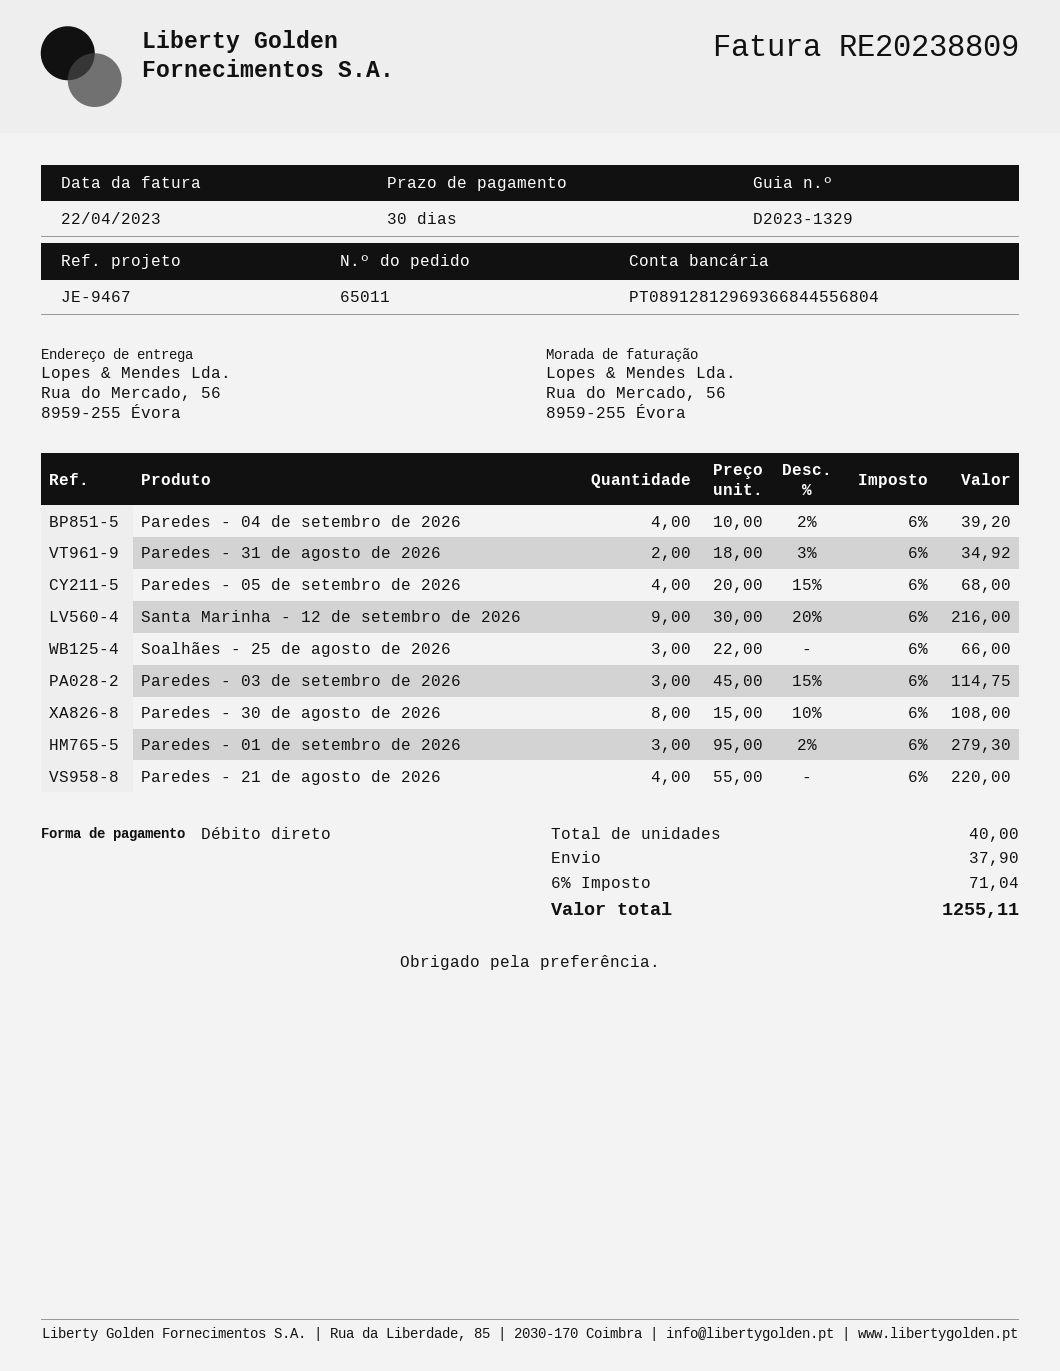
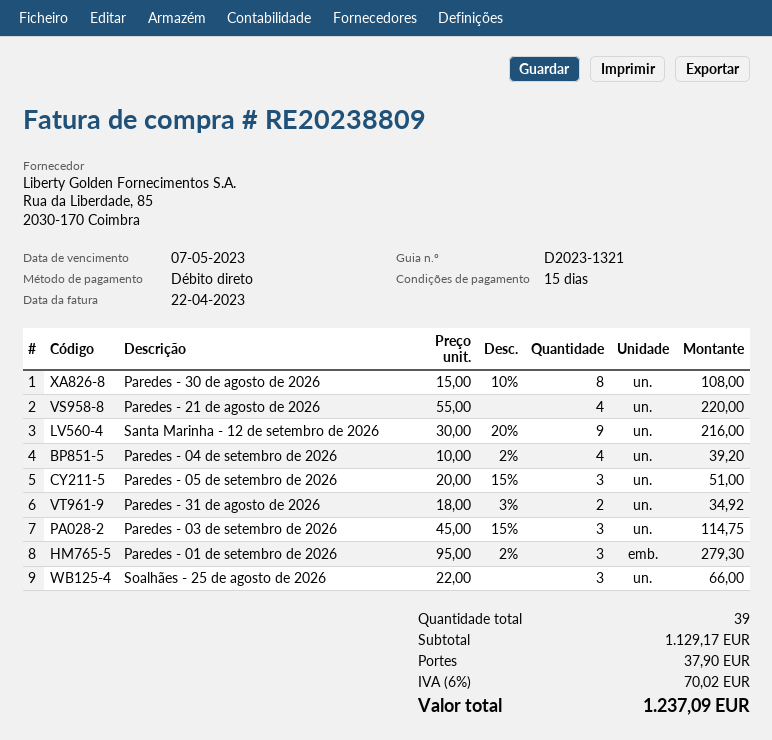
delivery note number: D2023-1329 -> D2023-1321
payment terms: 30 days -> 15 days
Paredes - 05 de setembro de 2026: 4 x 20.00 - 15% = 68.00 -> 3 x 20.00 - 15% = 51.00
total quantity: 40 -> 39
tax: 6% = 71.04 -> 6% = 70.02
total: 1255.11 -> 1237.09

